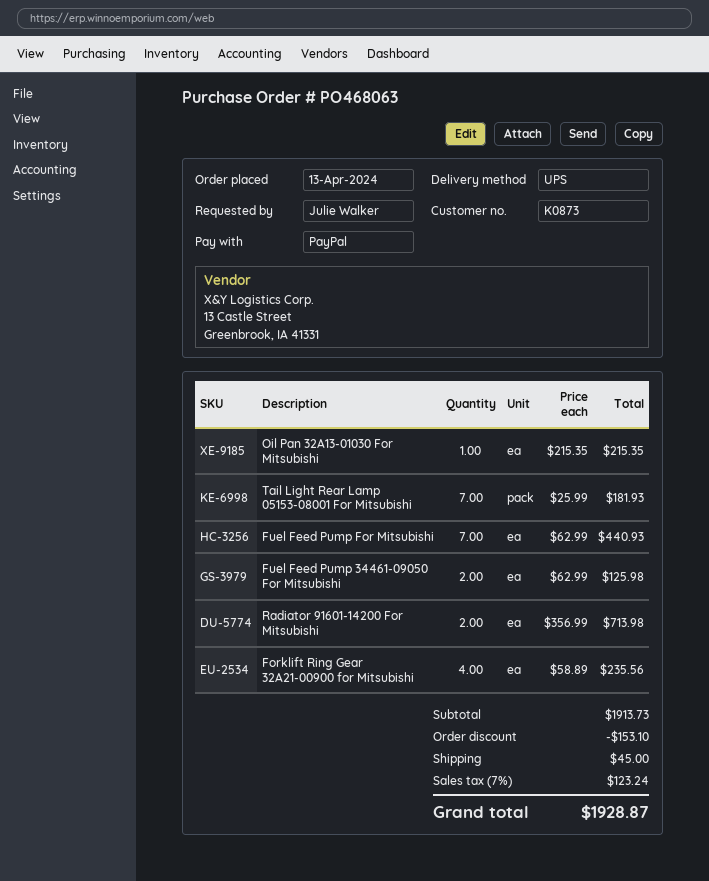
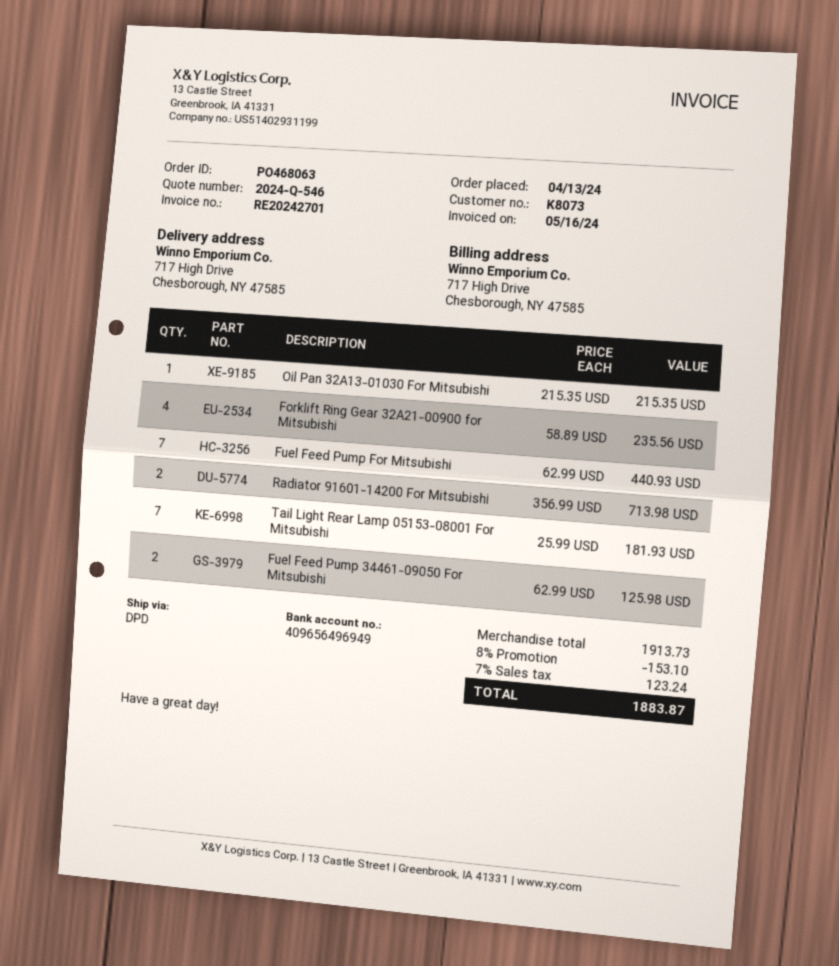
customer number: K0873 -> K8073
shipping method: UPS -> DPD
shipping: 45.00 -> none
total: 1928.87 -> 1883.87

